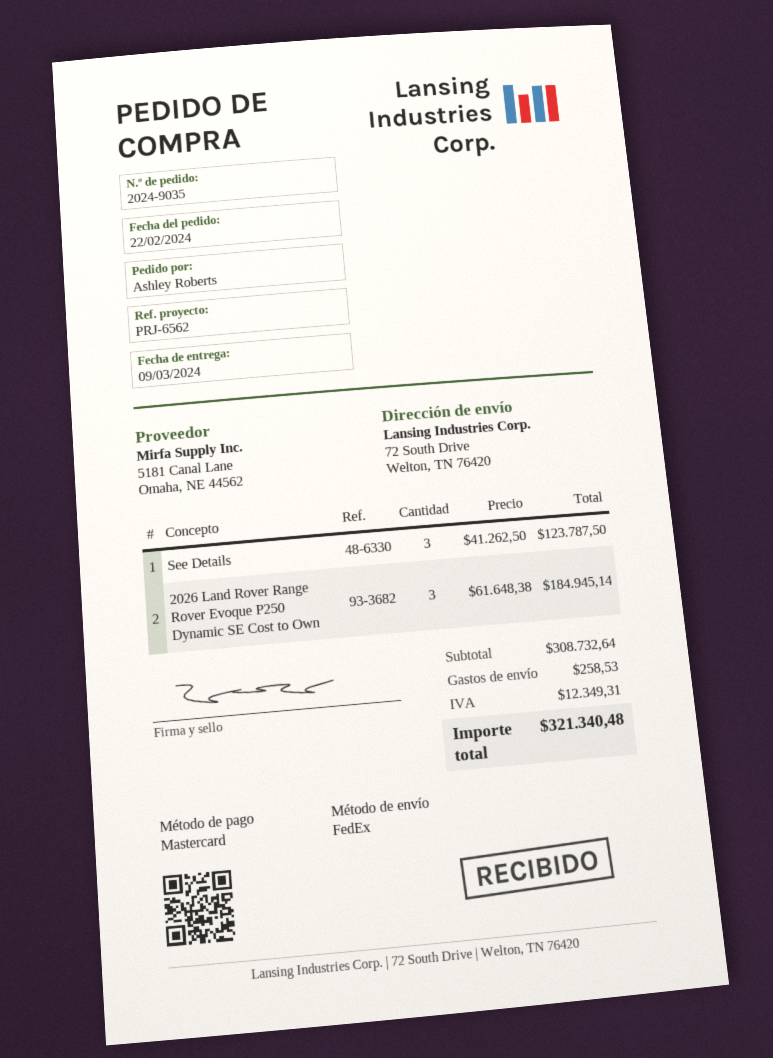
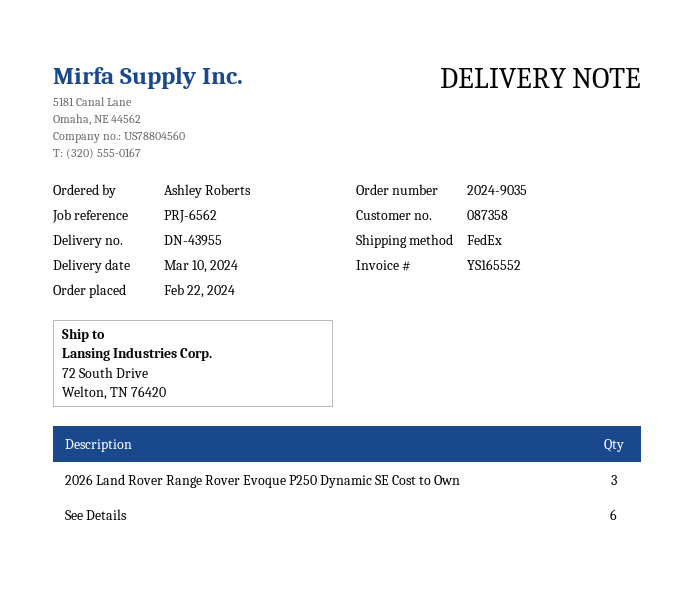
delivery date: 2024-03-09 -> 2024-03-10
See Details: 3 -> 6

